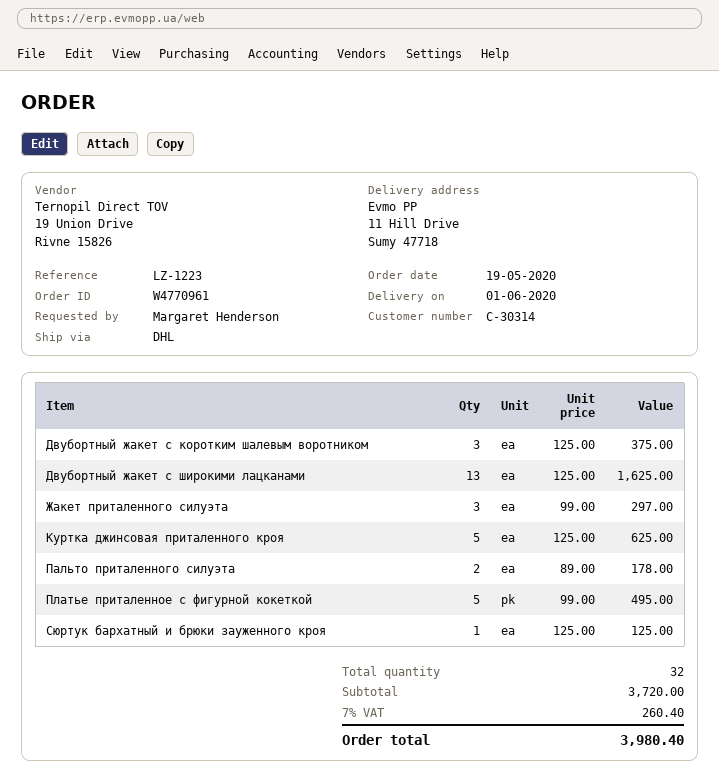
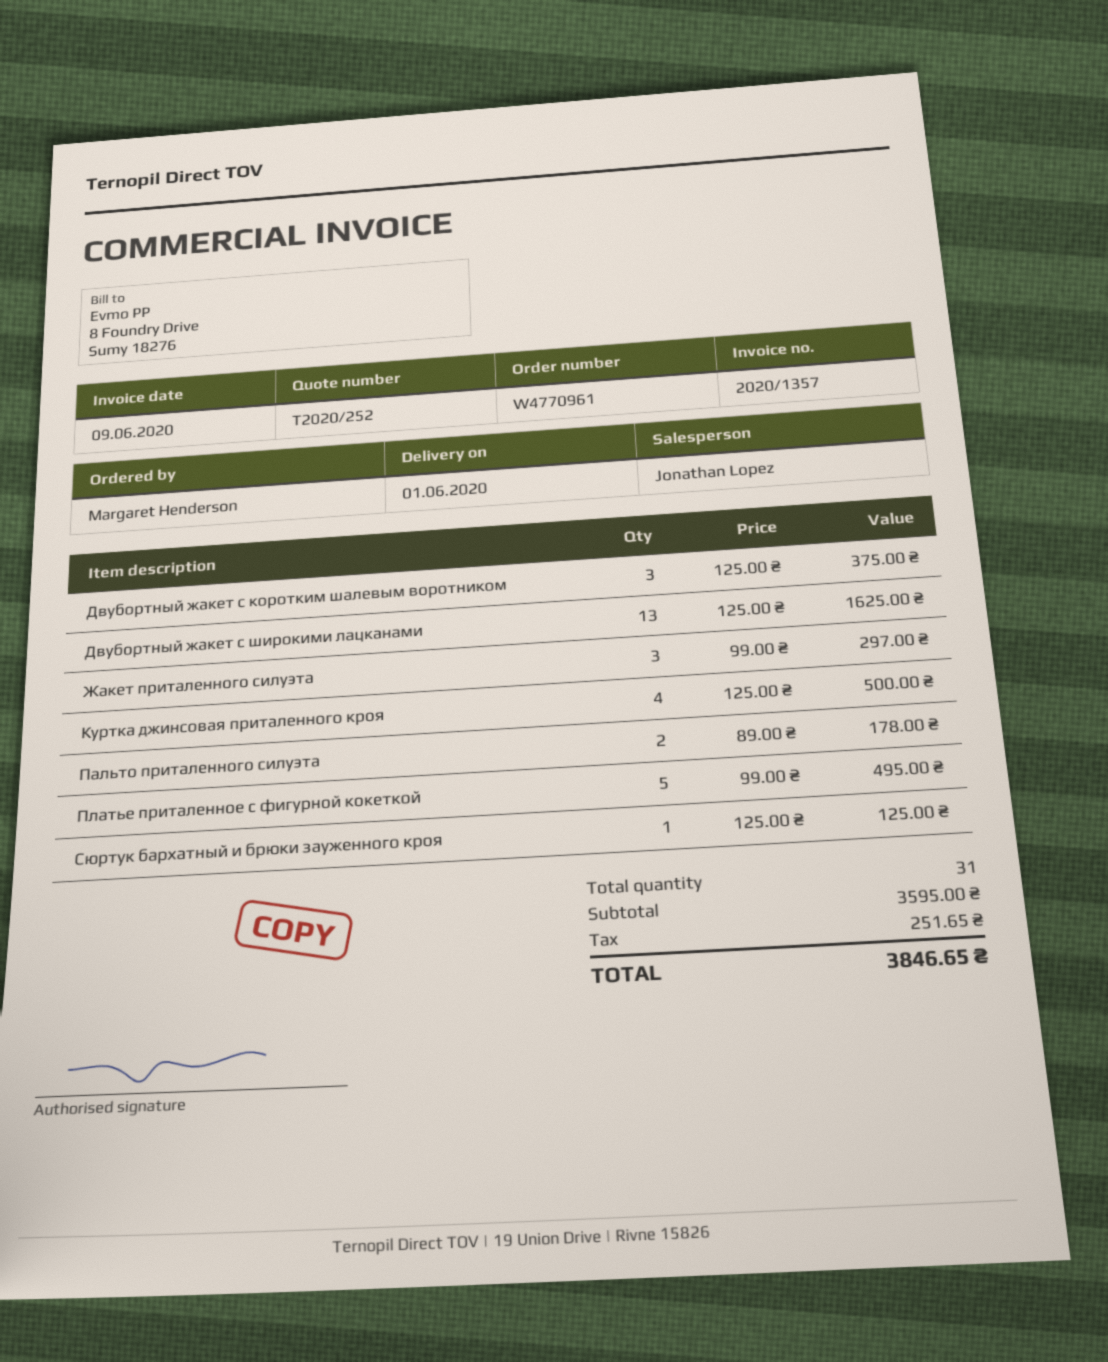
Куртка джинсовая приталенного кроя: 5 x 125.00 = 625.00 -> 4 x 125.00 = 500.00
total quantity: 32 -> 31
subtotal: 3720.00 -> 3595.00
tax: 260.40 -> 251.65
total: 3980.40 -> 3846.65

